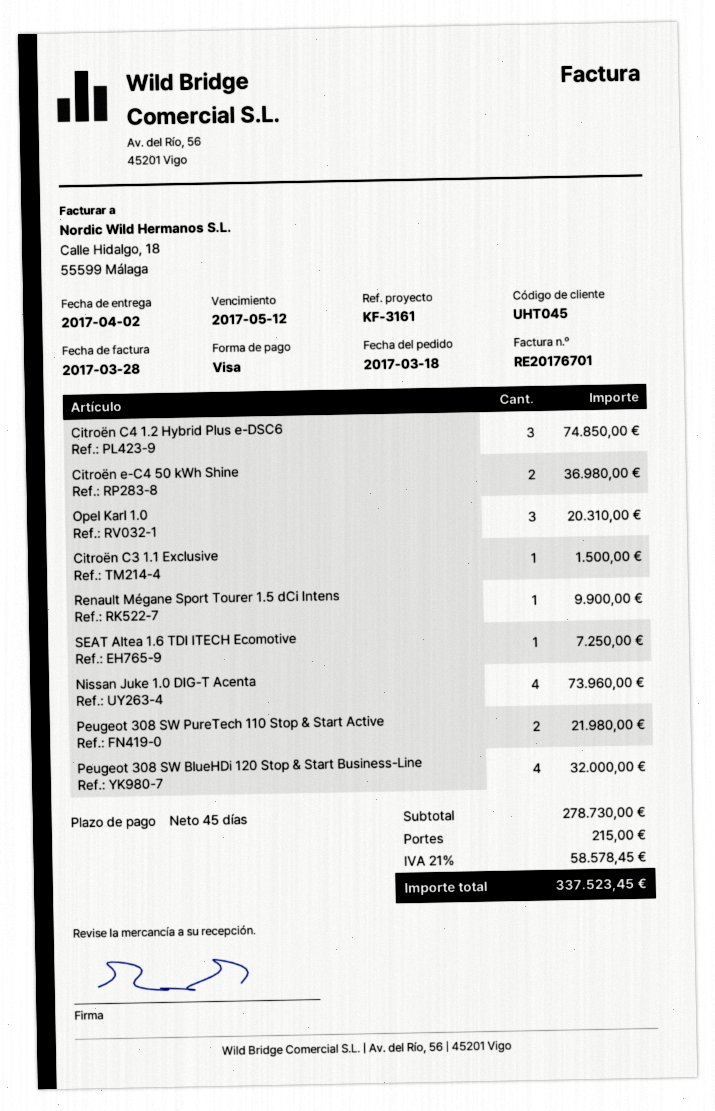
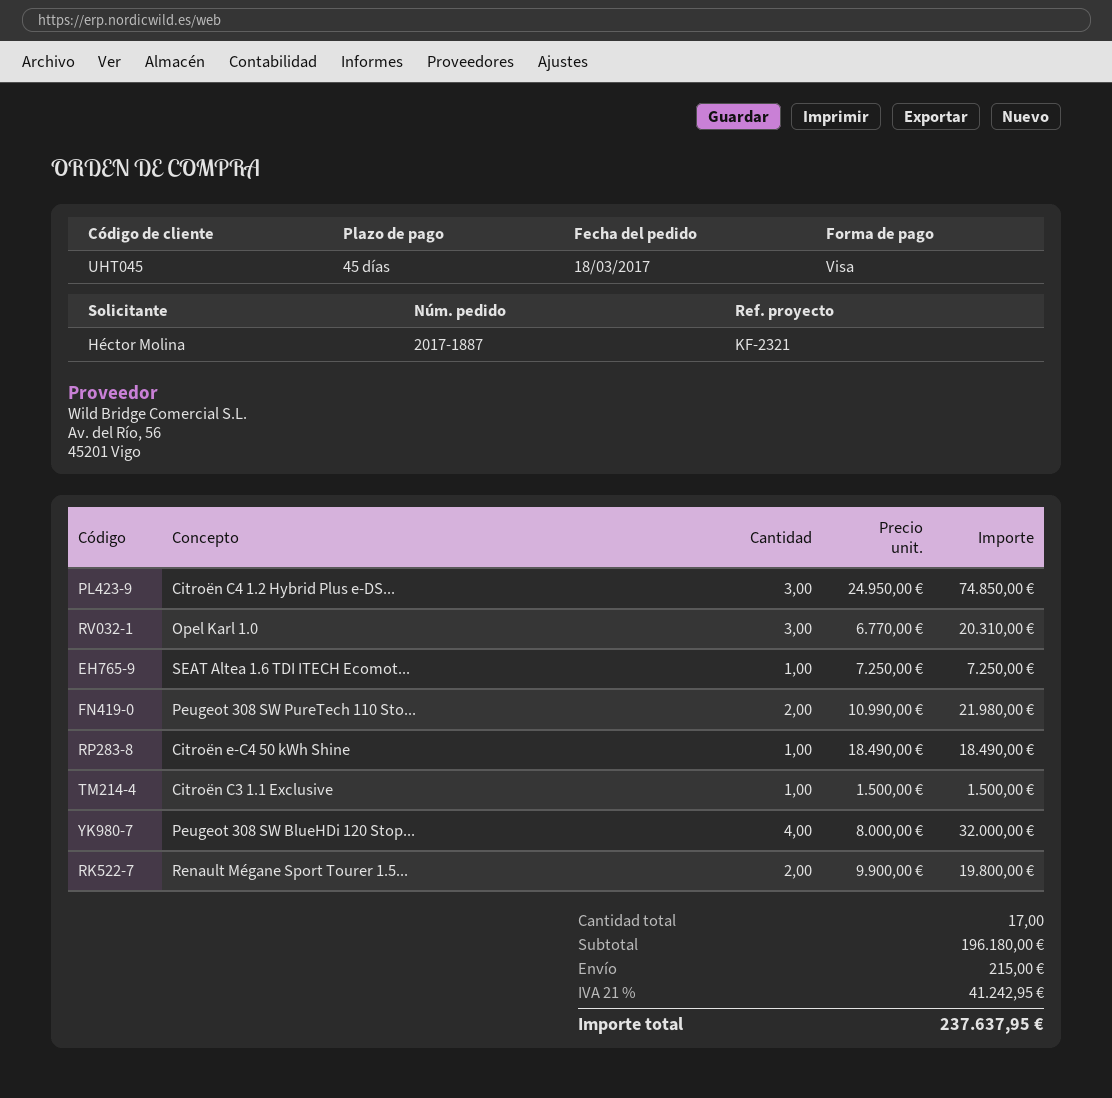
reference: KF-3161 -> KF-2321
Citroën e-C4 50 kWh Shine: 2 for 36980.00 -> 1 for 18490.00
Renault Mégane Sport Tourer 1.5 dCi Intens: 1 for 9900.00 -> 2 for 19800.00
Nissan Juke 1.0 DIG-T Acenta: 4 for 73960.00 -> none
subtotal: 278730.00 -> 196180.00
tax: 21% = 58578.45 -> 21% = 41242.95
total: 337523.45 -> 237637.95

